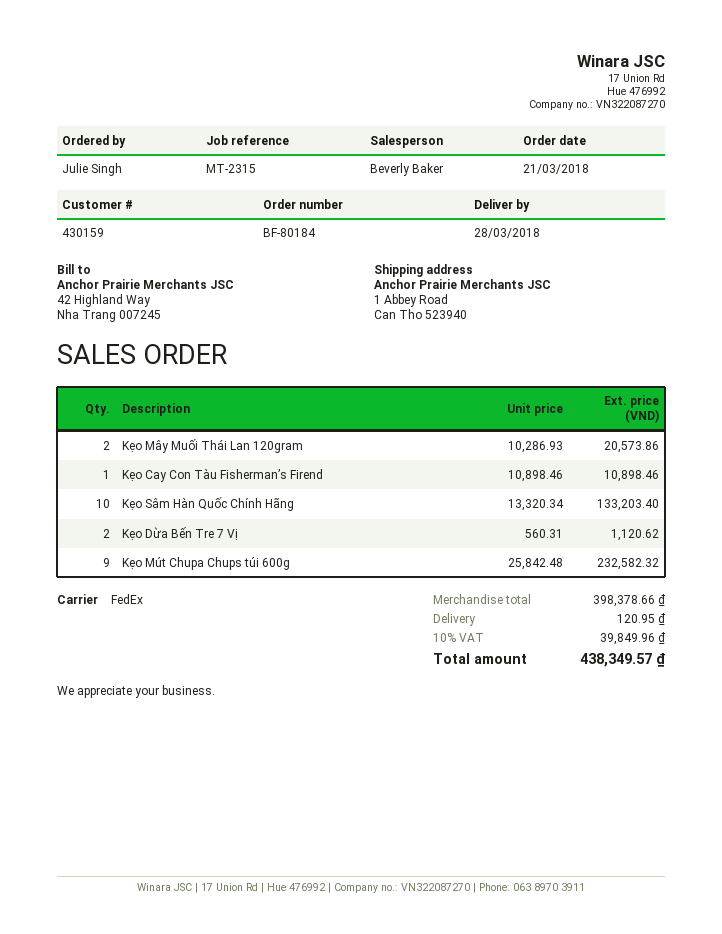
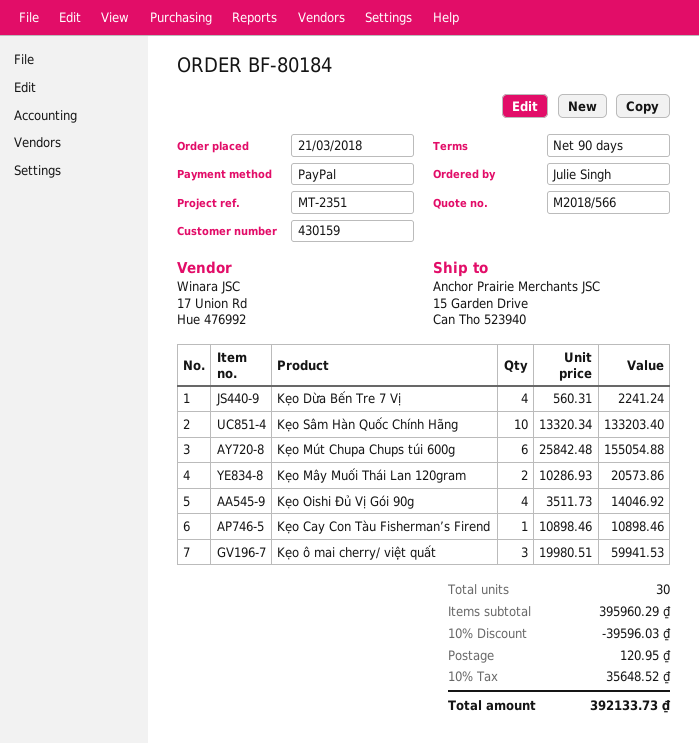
reference: MT-2315 -> MT-2351
ship to: 1 Abbey Road, Can Tho 523940 -> 15 Garden Drive, Can Tho 523940
Kẹo Dừa Bến Tre 7 Vị: 2 x 560.31 = 1120.62 -> 4 x 560.31 = 2241.24
Kẹo Mút Chupa Chups túi 600g: 9 x 25842.48 = 232582.32 -> 6 x 25842.48 = 155054.88
Kẹo Oishi Đủ Vị Gói 90g: none -> 4 x 3511.73 = 14046.92
Kẹo ô mai cherry/ việt quất: none -> 3 x 19980.51 = 59941.53
subtotal: 398378.66 -> 395960.29
discount: none -> 10% = 39596.03
tax: 10% = 39849.96 -> 10% = 35648.52
total: 438349.57 -> 392133.73

